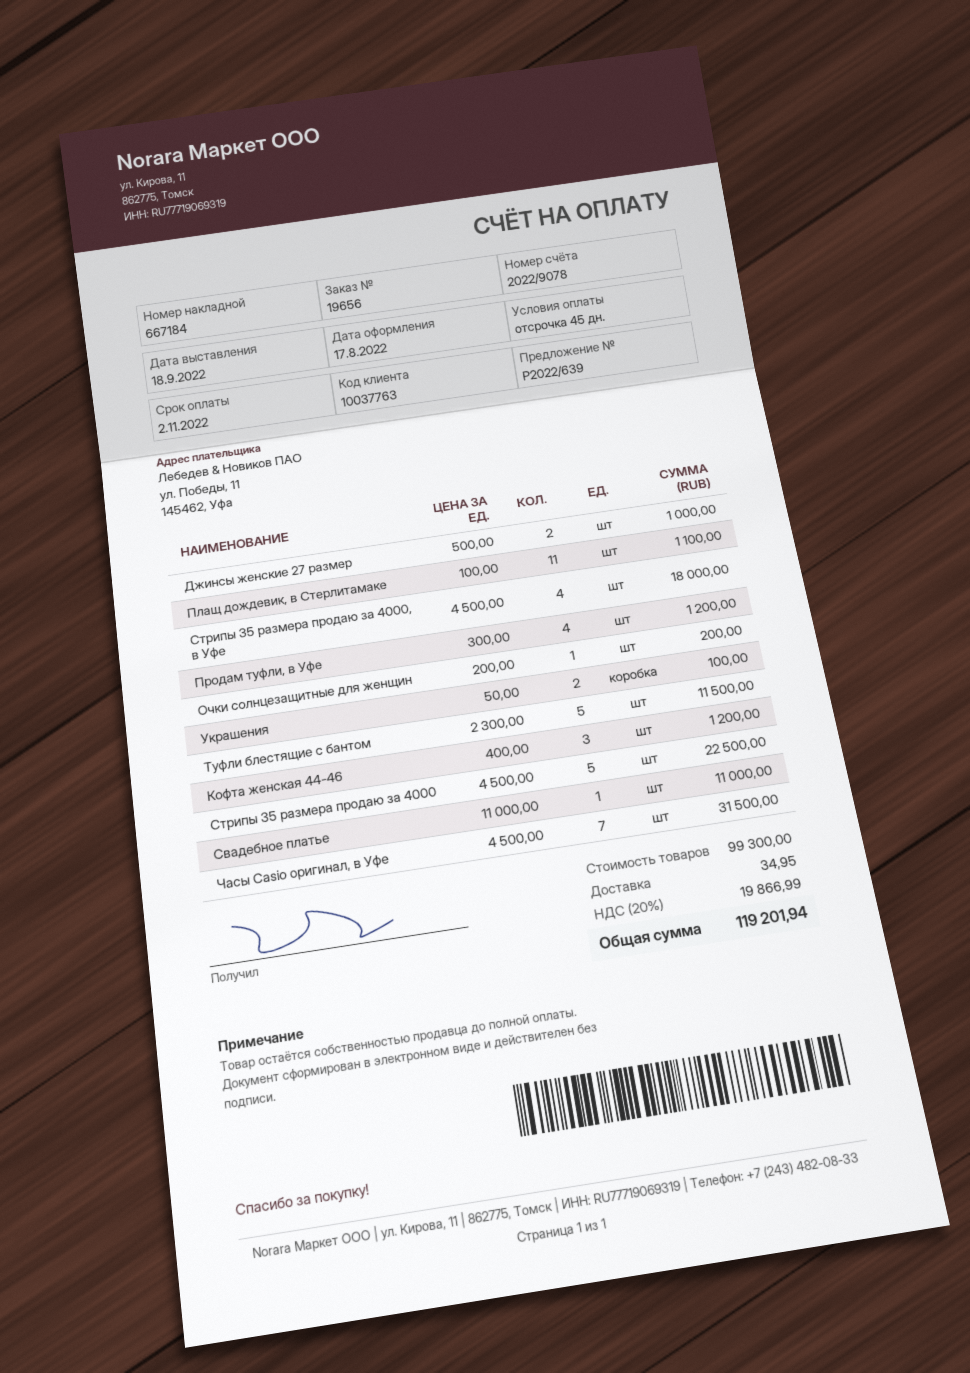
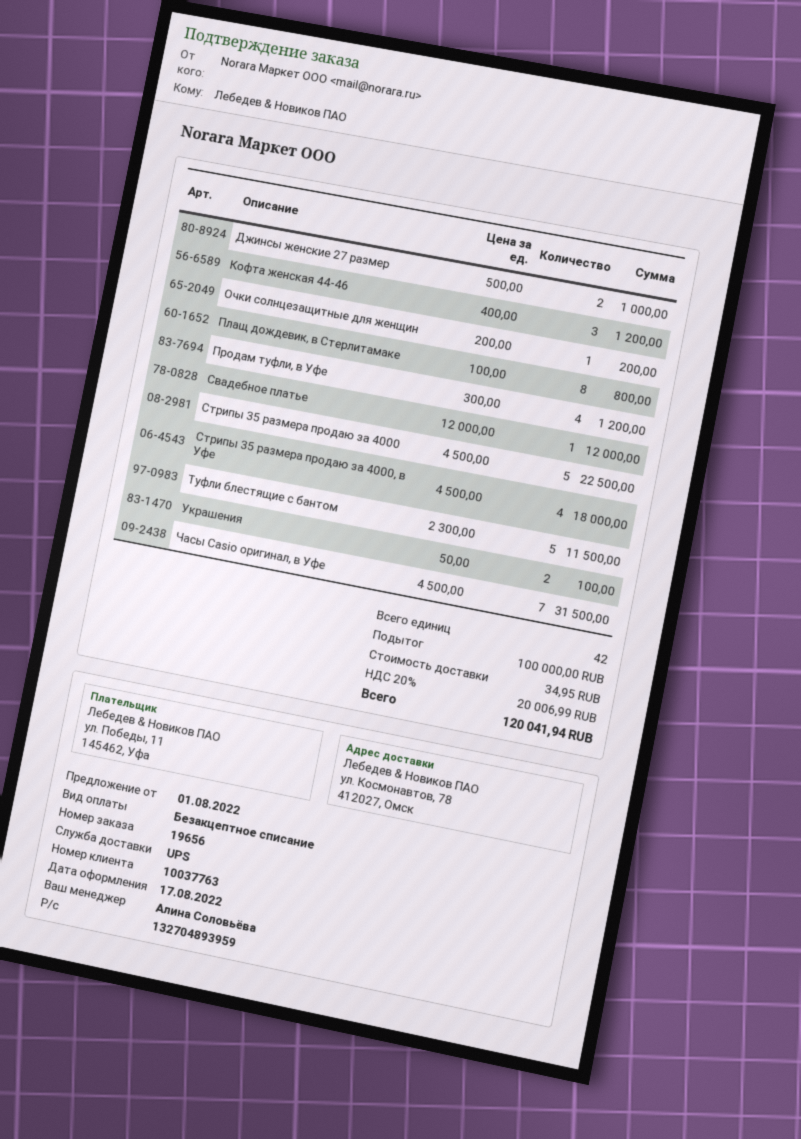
Плащ дождевик, в Стерлитамаке: 11 x 100.00 = 1100.00 -> 8 x 100.00 = 800.00
Свадебное платье: 1 x 11000.00 = 11000.00 -> 1 x 12000.00 = 12000.00
subtotal: 99300.00 -> 100000.00
tax: 20% = 19866.99 -> 20% = 20006.99
total: 119201.94 -> 120041.94

